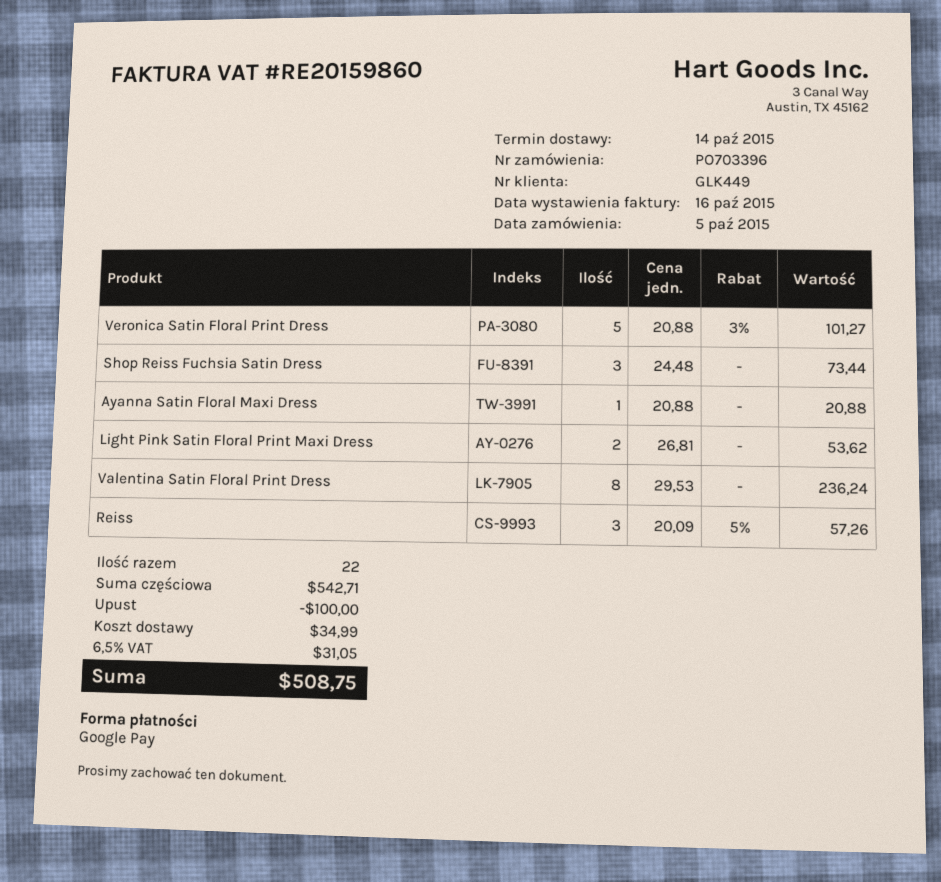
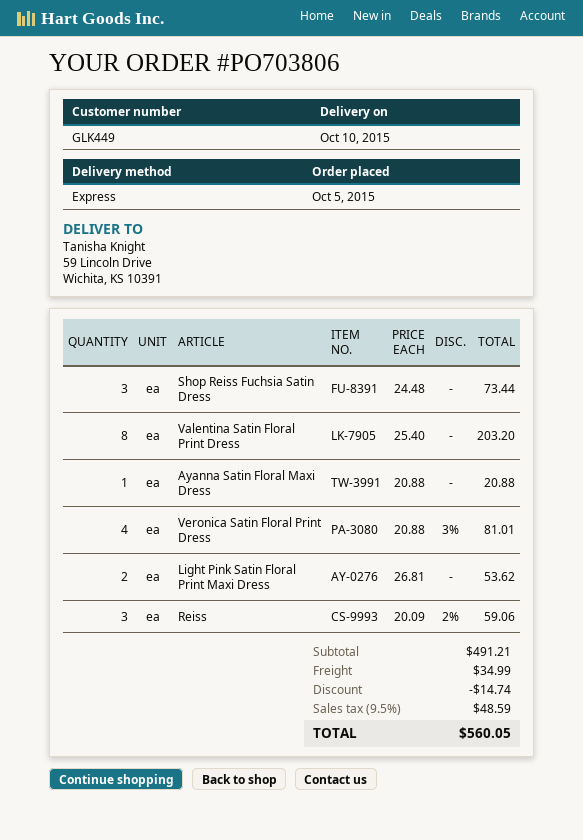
order number: PO703396 -> PO703806
delivery date: 2015-10-14 -> 2015-10-10
Veronica Satin Floral Print Dress: 5 x 20.88 - 3% = 101.27 -> 4 x 20.88 - 3% = 81.01
Valentina Satin Floral Print Dress: 8 x 29.53 = 236.24 -> 8 x 25.40 = 203.20
Reiss: 3 x 20.09 - 5% = 57.26 -> 3 x 20.09 - 2% = 59.06
subtotal: 542.71 -> 491.21
discount: 100.00 -> 14.74
tax: 6.5% = 31.05 -> 9.5% = 48.59
total: 508.75 -> 560.05

